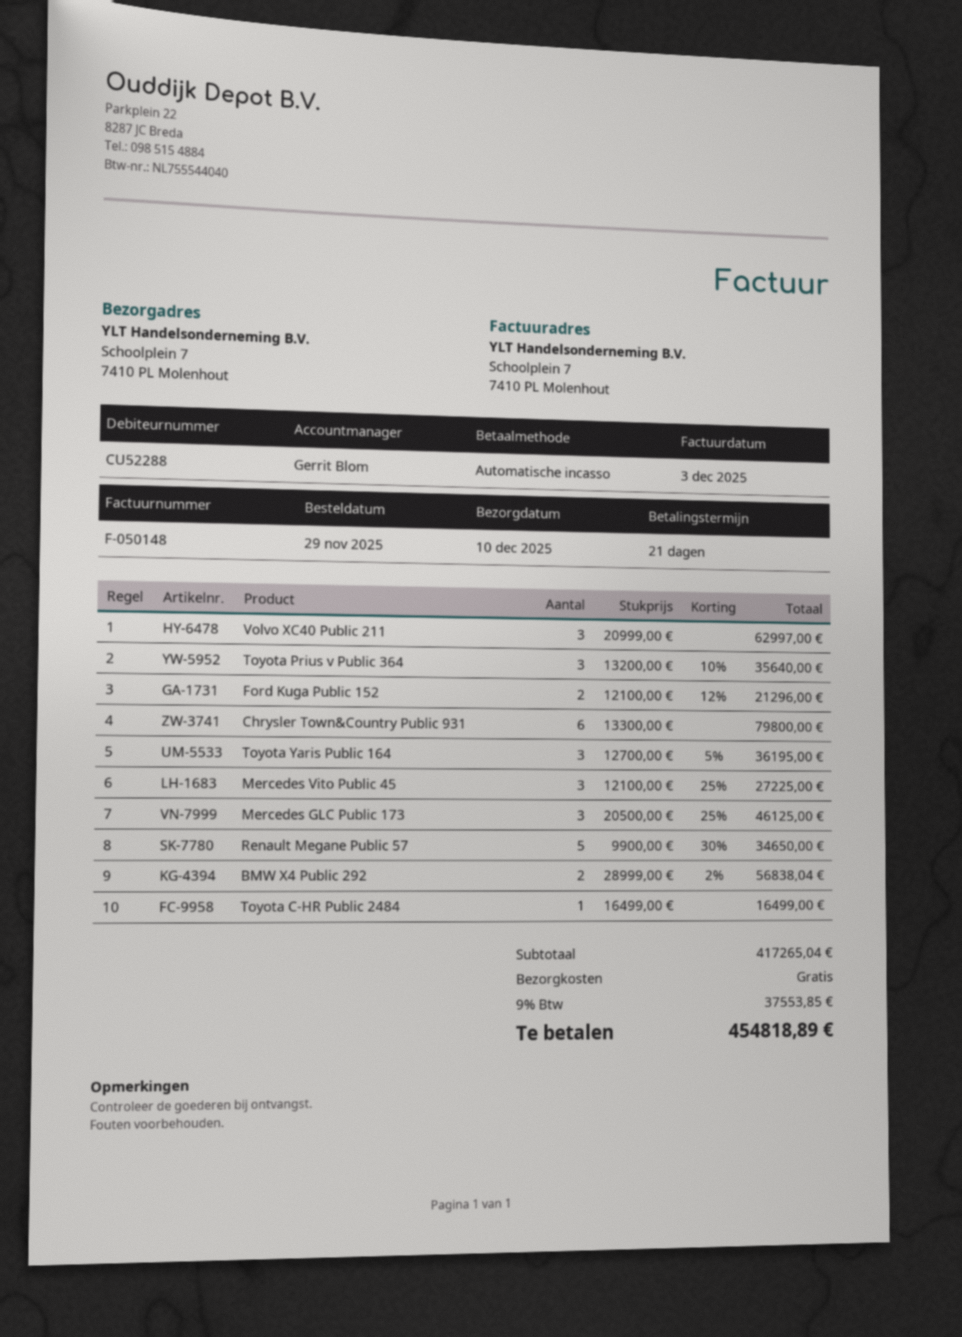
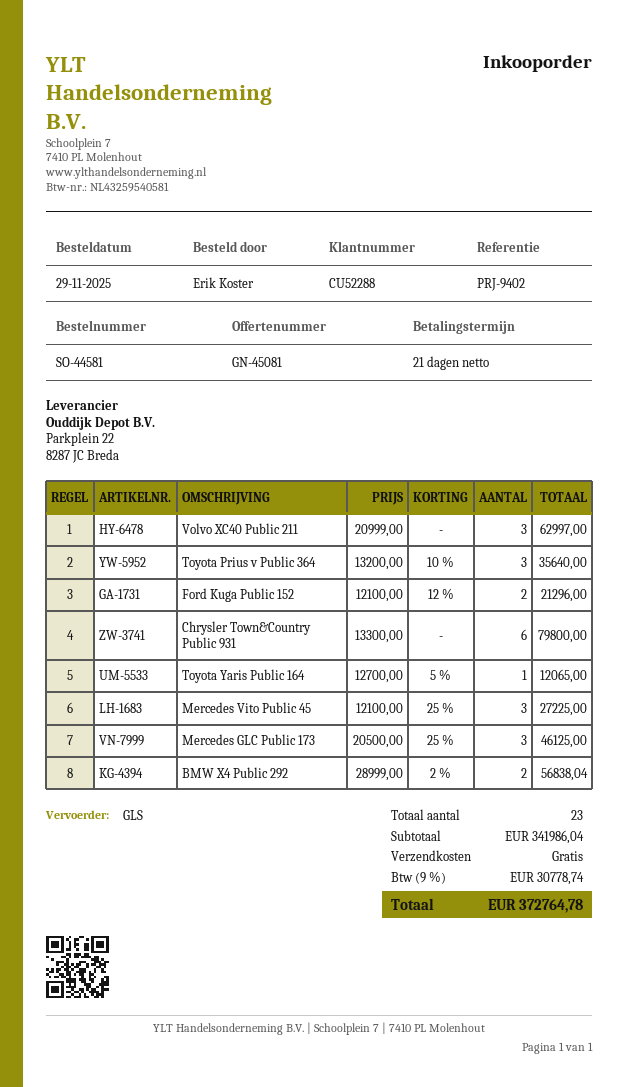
Toyota Yaris Public 164: 3 x 12700.00 - 5% = 36195.00 -> 1 x 12700.00 - 5% = 12065.00
Renault Megane Public 57: 5 x 9900.00 - 30% = 34650.00 -> none
Toyota C-HR Public 2484: 1 x 16499.00 = 16499.00 -> none
subtotal: 417265.04 -> 341986.04
tax: 9% = 37553.85 -> 9% = 30778.74
total: 454818.89 -> 372764.78

